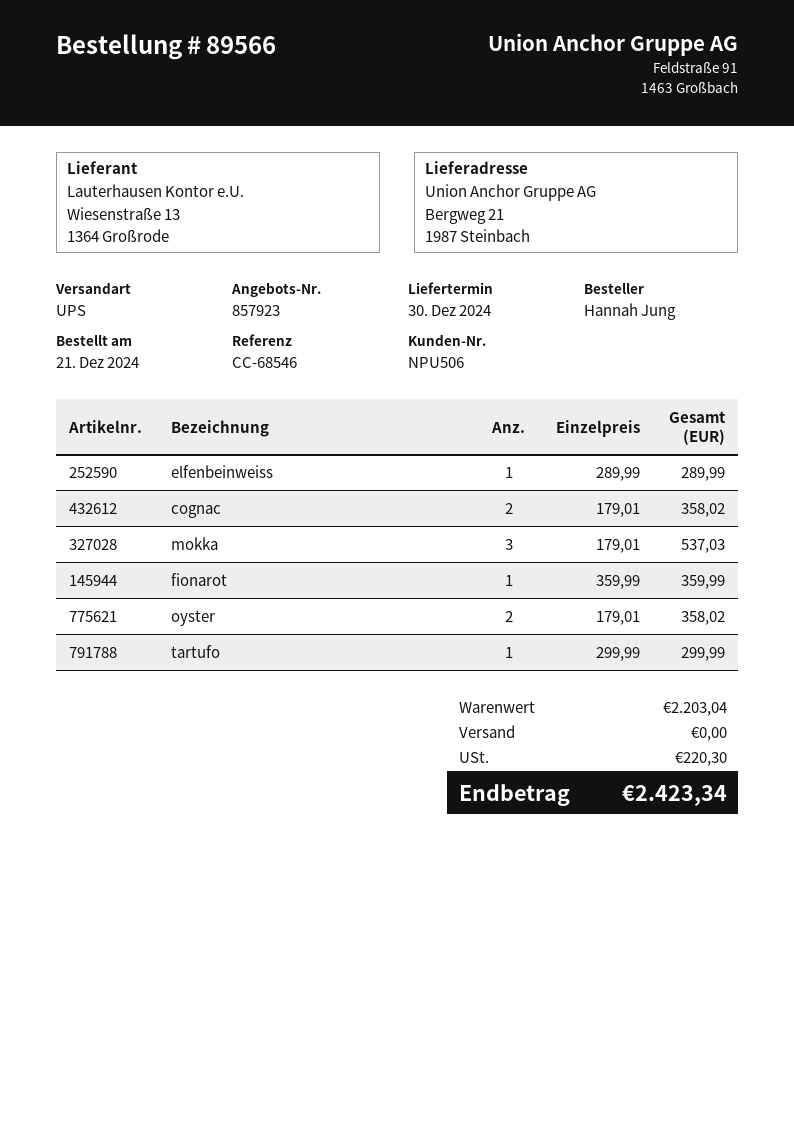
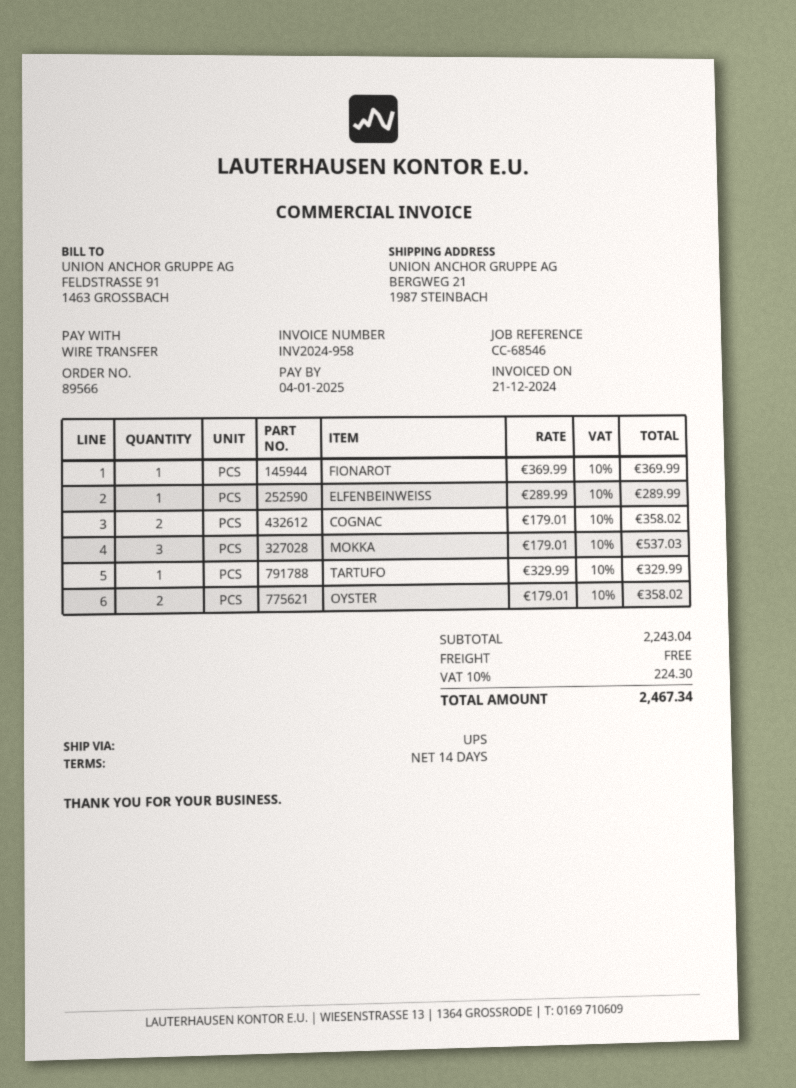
fionarot: 1 x 359.99 = 359.99 -> 1 x 369.99 = 369.99
tartufo: 1 x 299.99 = 299.99 -> 1 x 329.99 = 329.99
subtotal: 2203.04 -> 2243.04
tax: 220.30 -> 224.30
total: 2423.34 -> 2467.34

